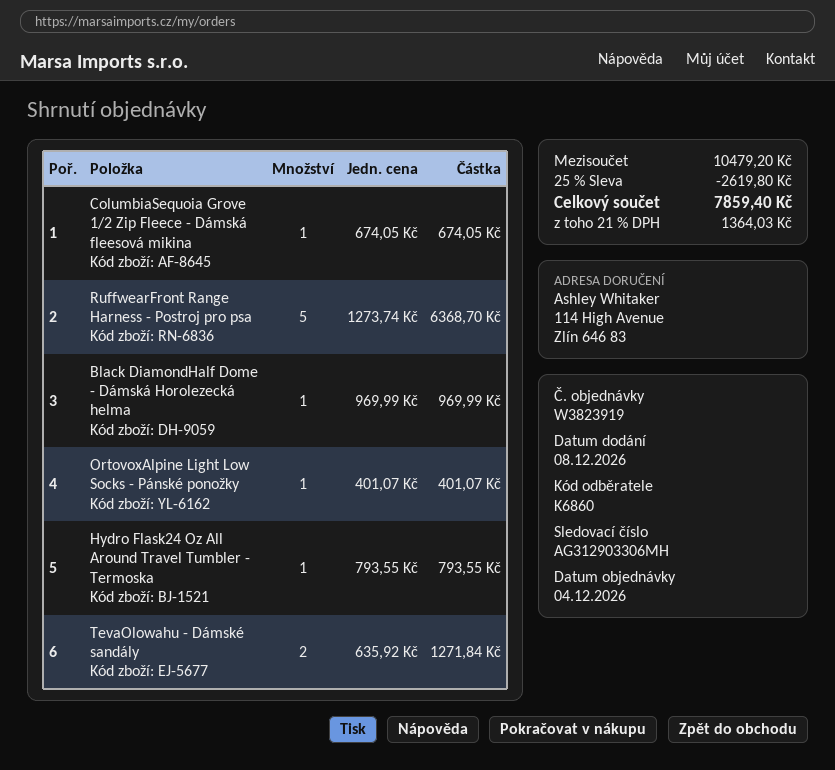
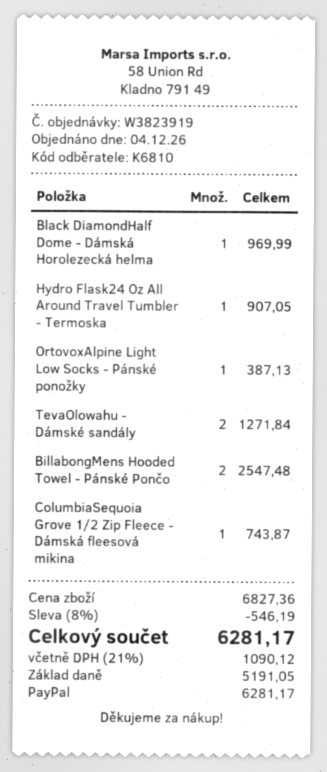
customer number: K6860 -> K6810
ColumbiaSequoia Grove 1/2 Zip Fleece - Dámská fleesová mikina: 1 for 674.05 -> 1 for 743.87
RuffwearFront Range Harness - Postroj pro psa: 5 for 6368.70 -> none
OrtovoxAlpine Light Low Socks - Pánské ponožky: 1 for 401.07 -> 1 for 387.13
Hydro Flask24 Oz All Around Travel Tumbler - Termoska: 1 for 793.55 -> 1 for 907.05
BillabongMens Hooded Towel - Pánské Pončo: none -> 2 for 2547.48
subtotal: 10479.20 -> 6827.36
discount: 25% = 2619.80 -> 8% = 546.19
tax: 21% = 1364.03 -> 21% = 1090.12
total: 7859.40 -> 6281.17

